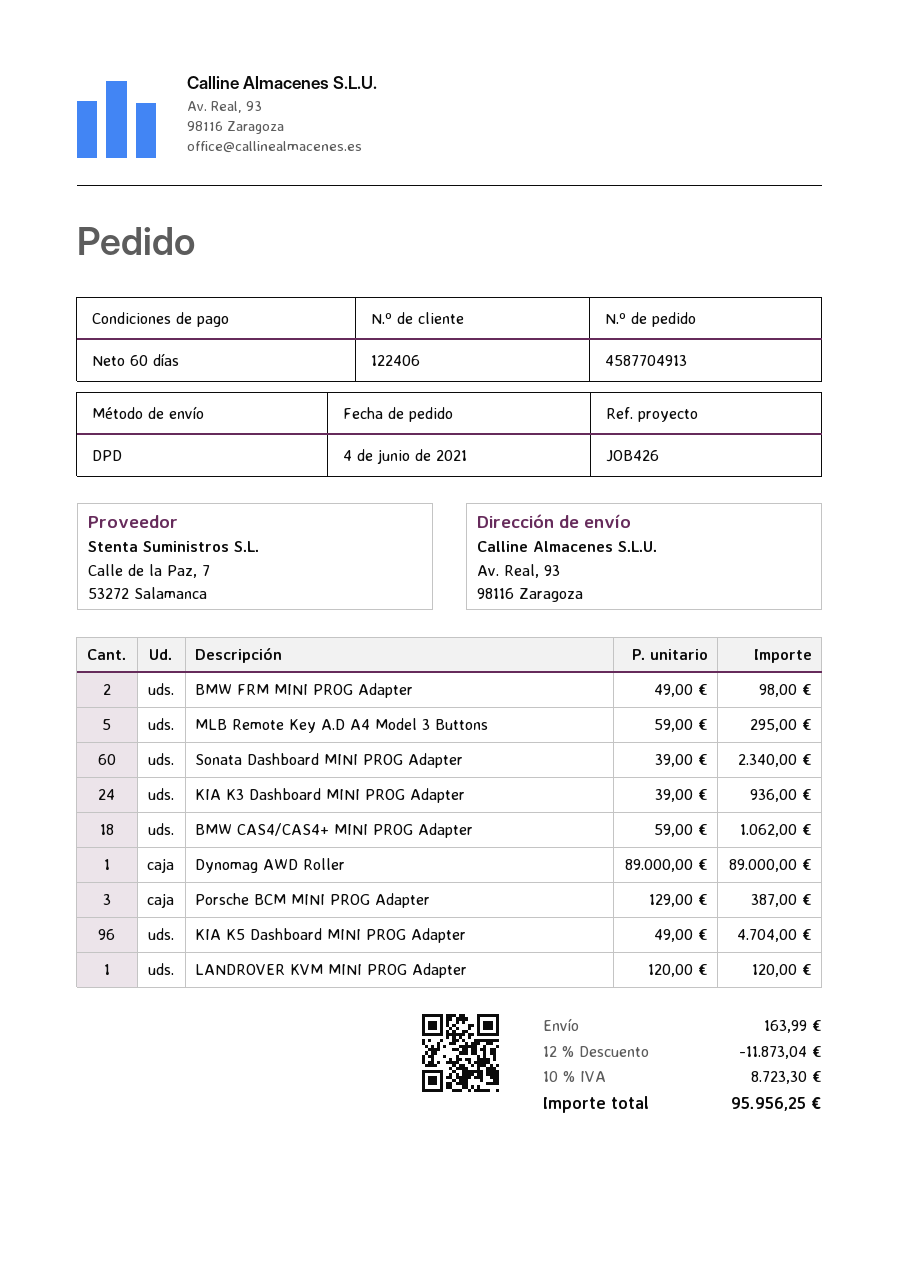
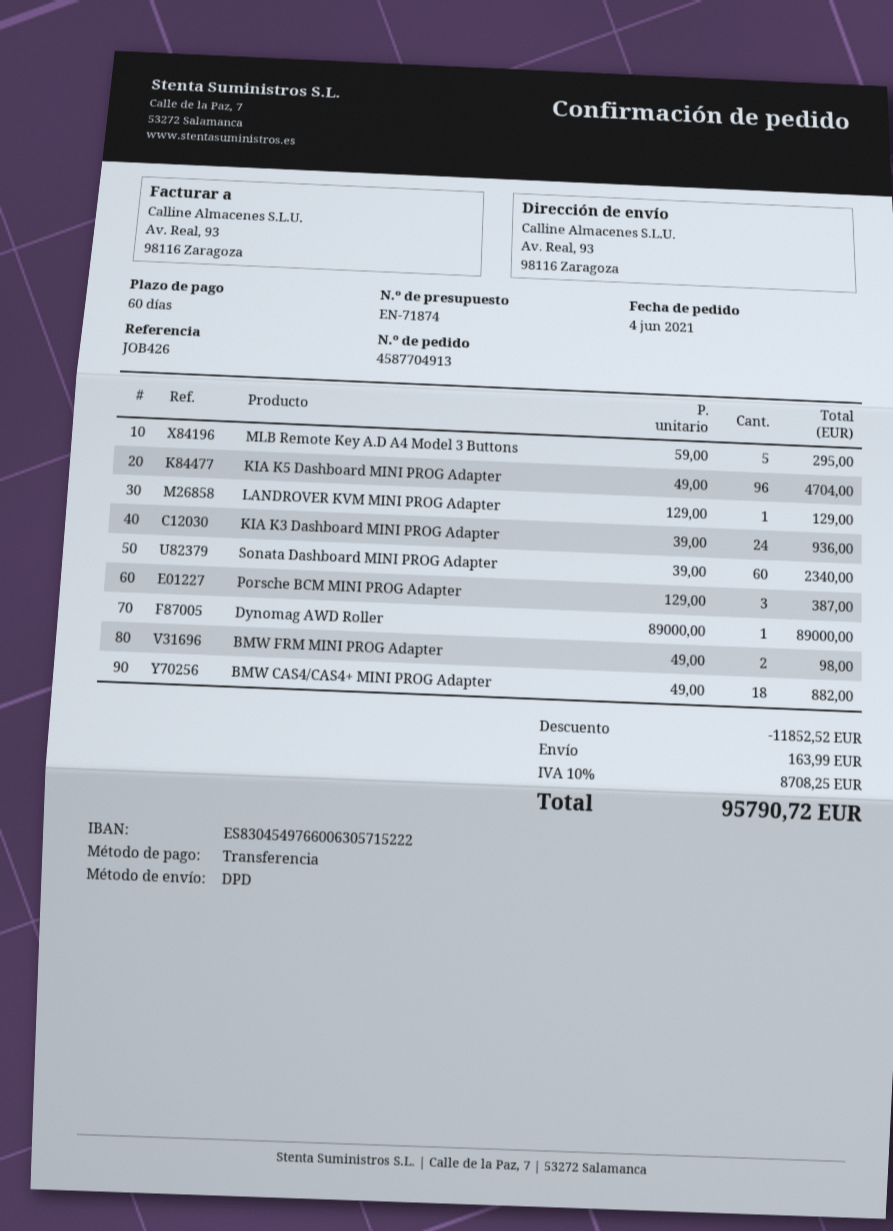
BMW CAS4/CAS4+ MINI PROG Adapter: 18 x 59.00 = 1062.00 -> 18 x 49.00 = 882.00
LANDROVER KVM MINI PROG Adapter: 1 x 120.00 = 120.00 -> 1 x 129.00 = 129.00
discount: 11873.04 -> 11852.52
tax: 10% = 8723.30 -> 10% = 8708.25
total: 95956.25 -> 95790.72

